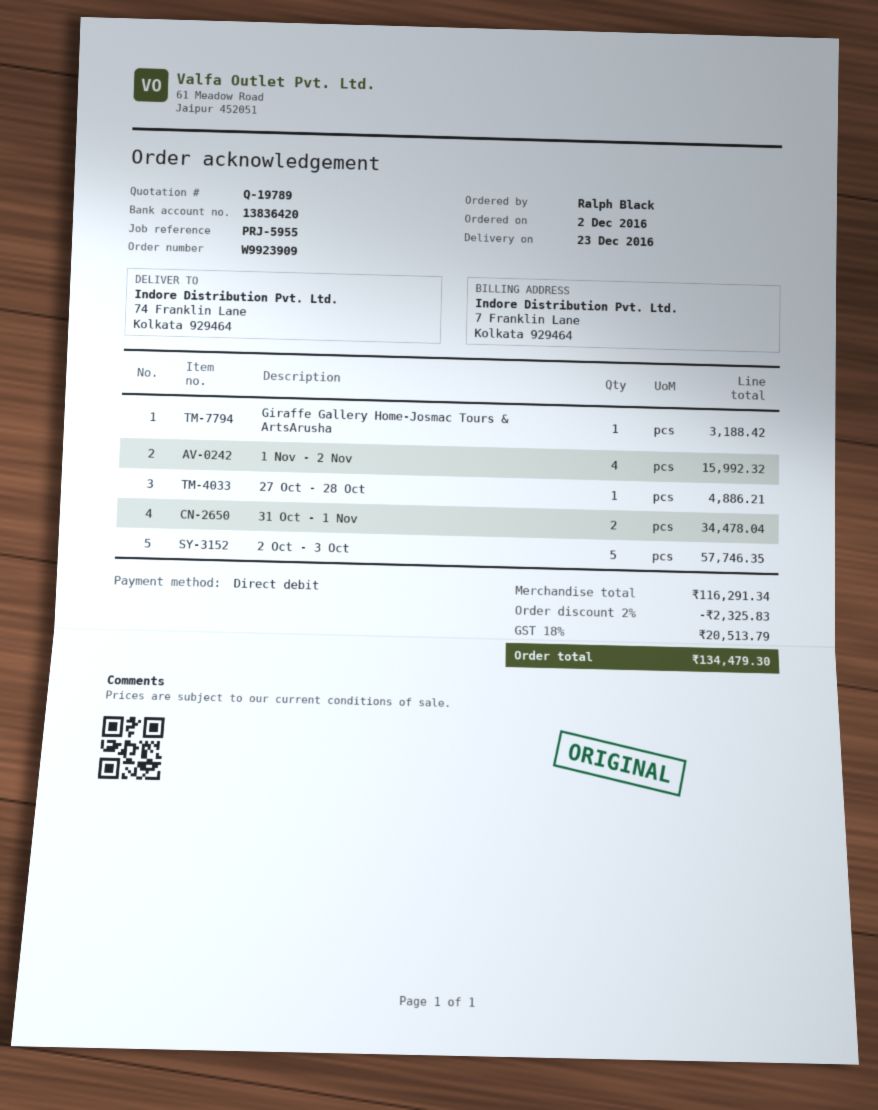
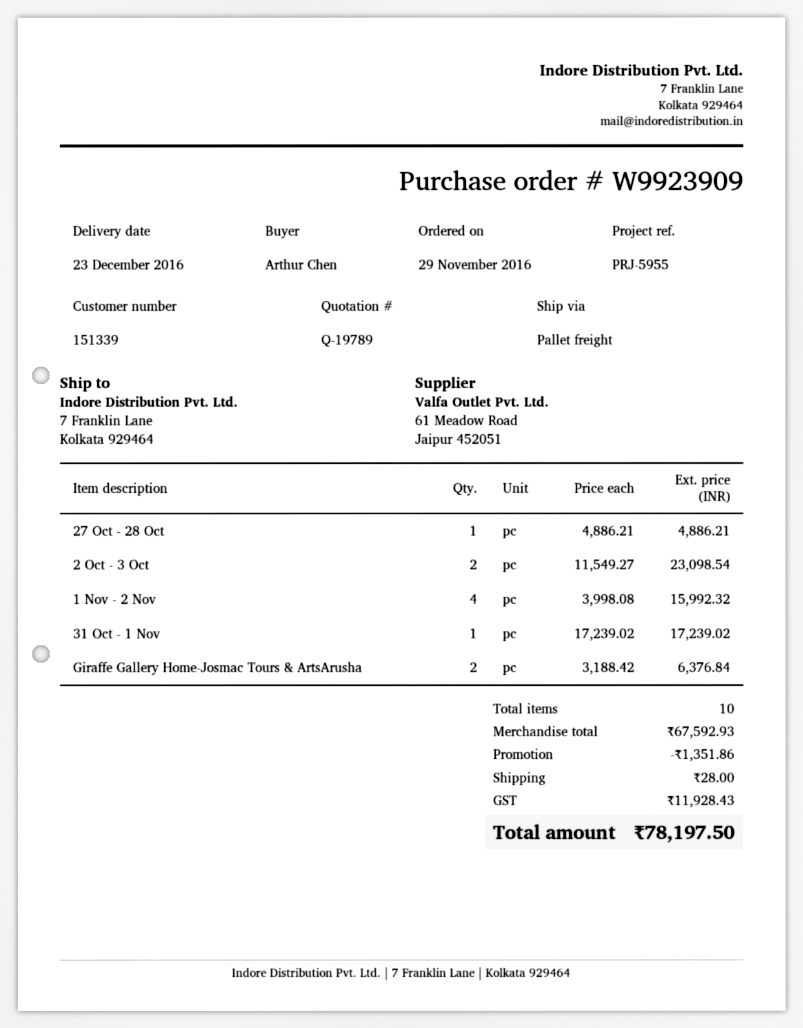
order date: 2016-12-02 -> 2016-11-29
ordered by: Ralph Black -> Arthur Chen
ship to: 74 Franklin Lane, Kolkata 929464 -> 7 Franklin Lane, Kolkata 929464
Giraffe Gallery Home-Josmac Tours & ArtsArusha: 1 for 3188.42 -> 2 for 6376.84
31 Oct - 1 Nov: 2 for 34478.04 -> 1 for 17239.02
2 Oct - 3 Oct: 5 for 57746.35 -> 2 for 23098.54
subtotal: 116291.34 -> 67592.93
discount: 2325.83 -> 1351.86
shipping: none -> 28.00
tax: 20513.79 -> 11928.43
total: 134479.30 -> 78197.50

